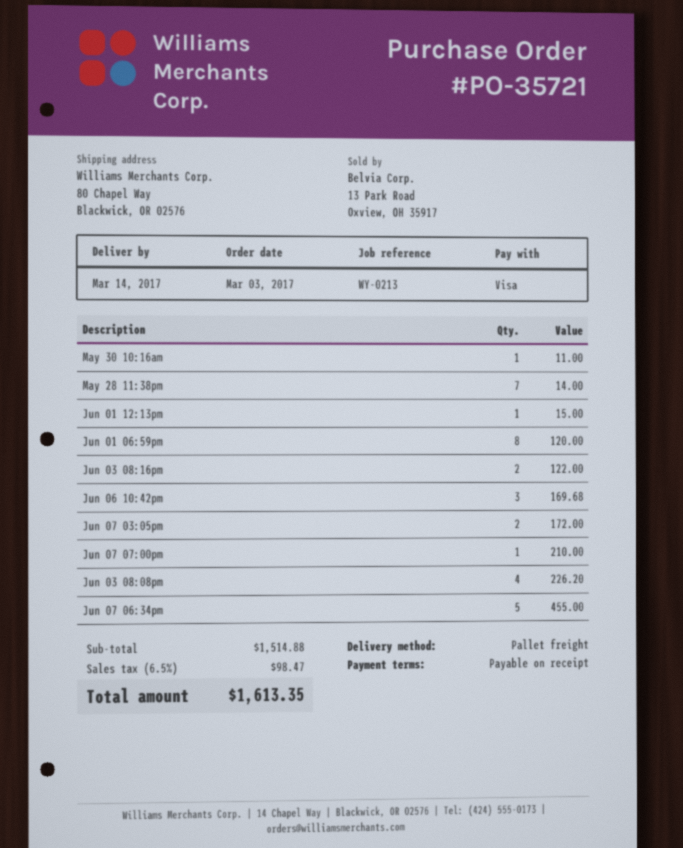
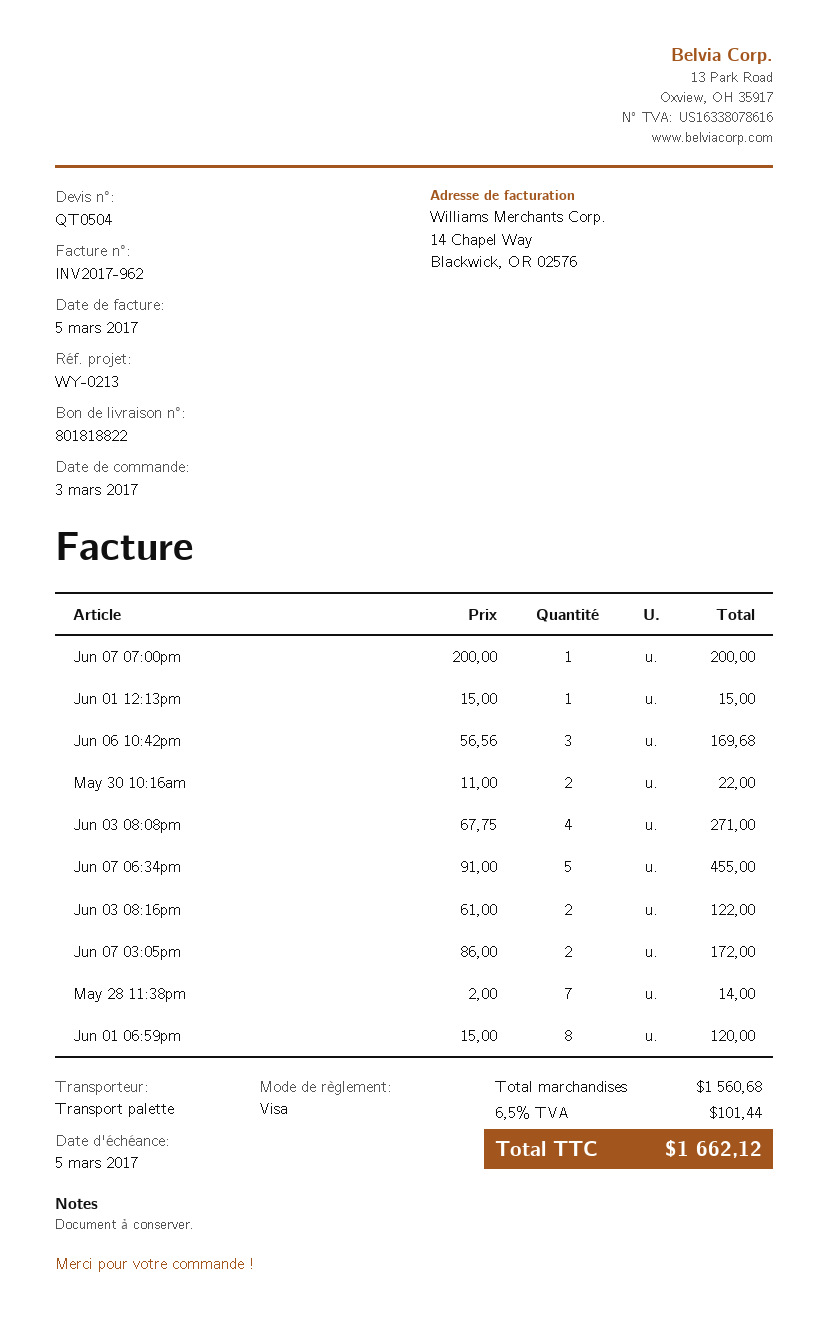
May 30 10:16am: 1 for 11.00 -> 2 for 22.00
Jun 07 07:00pm: 1 for 210.00 -> 1 for 200.00
Jun 03 08:08pm: 4 for 226.20 -> 4 for 271.00
subtotal: 1514.88 -> 1560.68
tax: 6.5% = 98.47 -> 6.5% = 101.44
total: 1613.35 -> 1662.12

